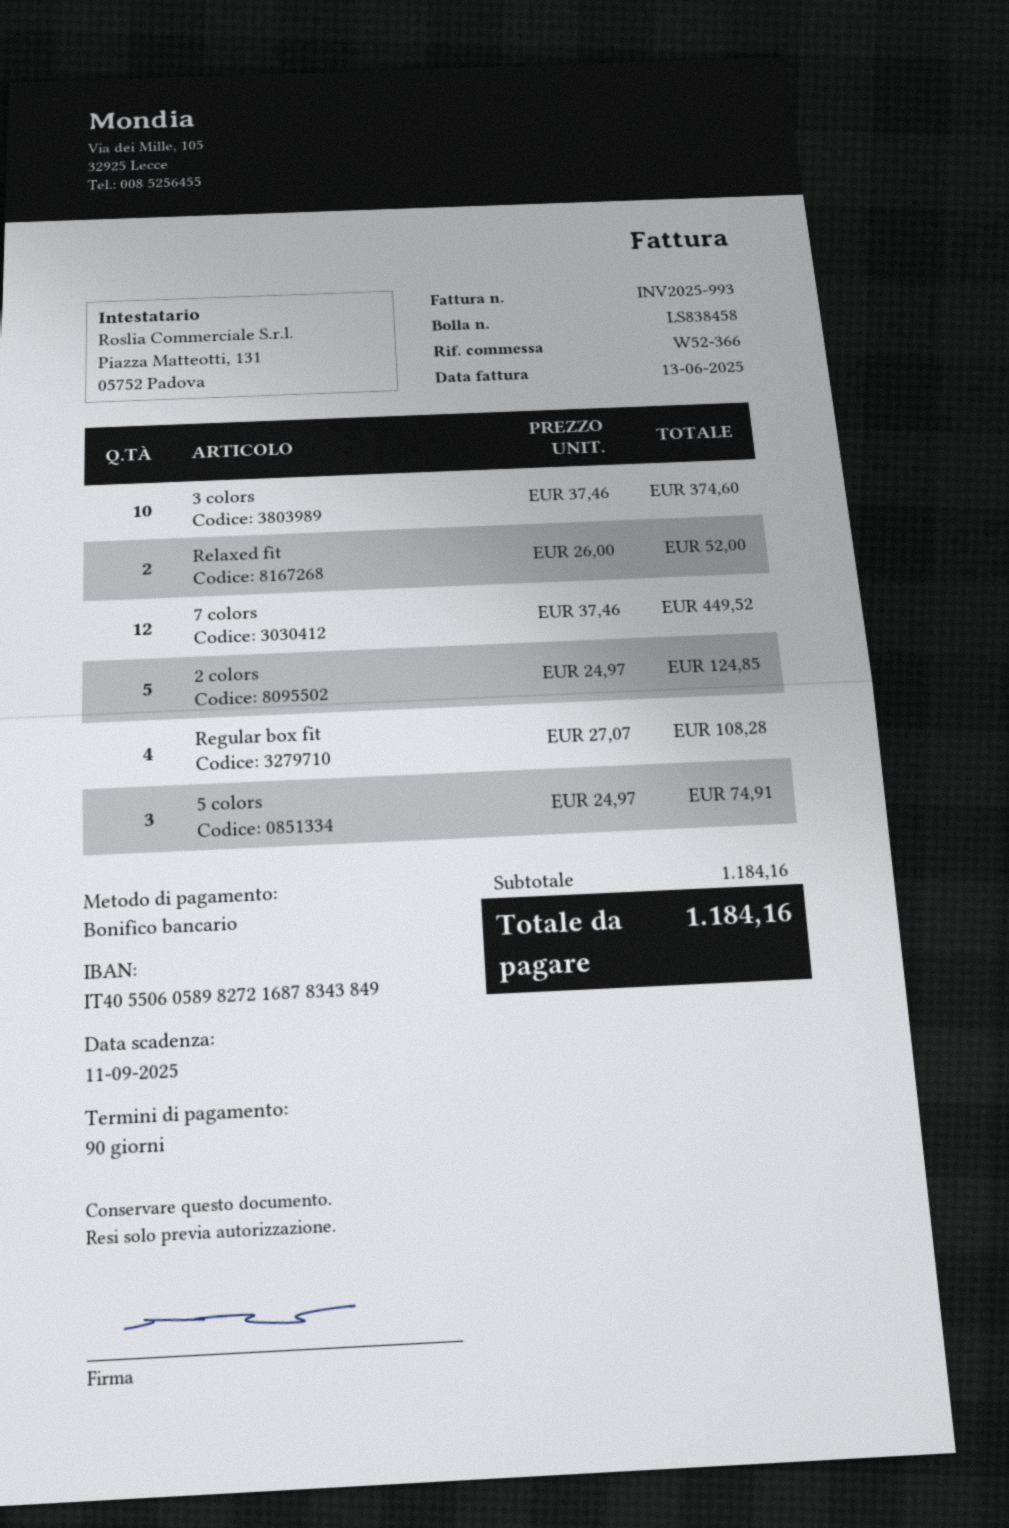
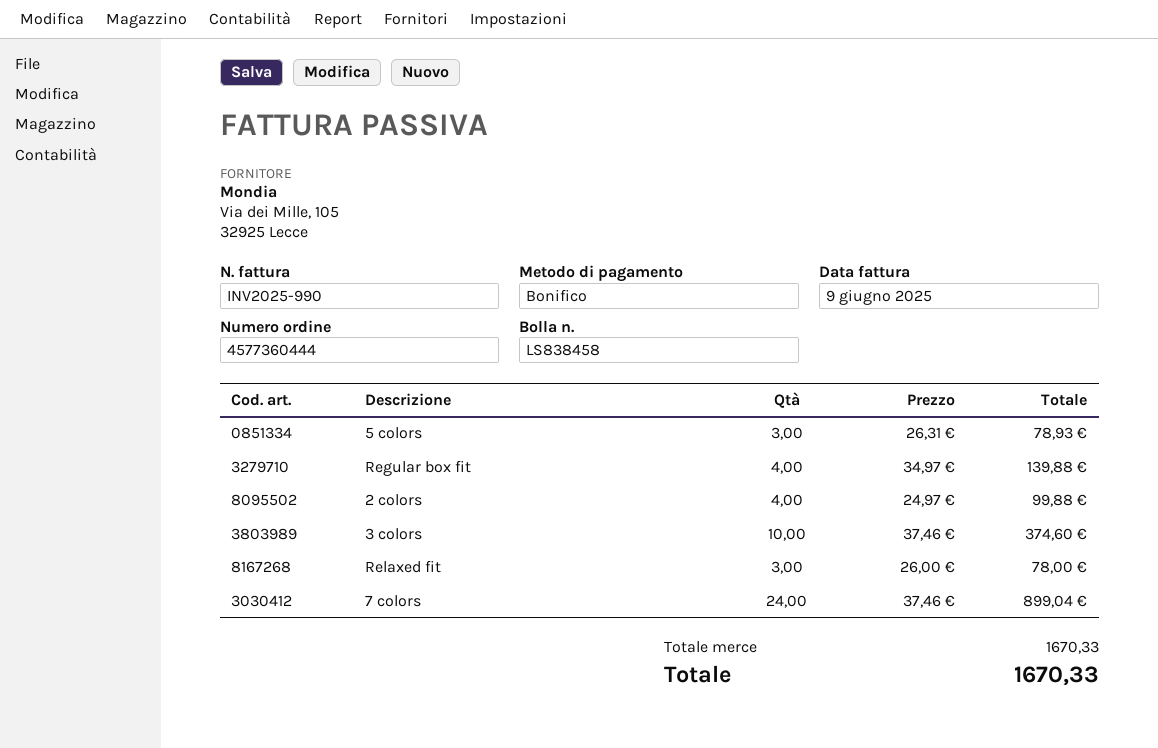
invoice number: INV2025-993 -> INV2025-990
invoice date: 2025-06-13 -> 2025-06-09
Relaxed fit: 2 x 26.00 = 52.00 -> 3 x 26.00 = 78.00
7 colors: 12 x 37.46 = 449.52 -> 24 x 37.46 = 899.04
2 colors: 5 x 24.97 = 124.85 -> 4 x 24.97 = 99.88
Regular box fit: 4 x 27.07 = 108.28 -> 4 x 34.97 = 139.88
5 colors: 3 x 24.97 = 74.91 -> 3 x 26.31 = 78.93
subtotal: 1184.16 -> 1670.33
total: 1184.16 -> 1670.33

